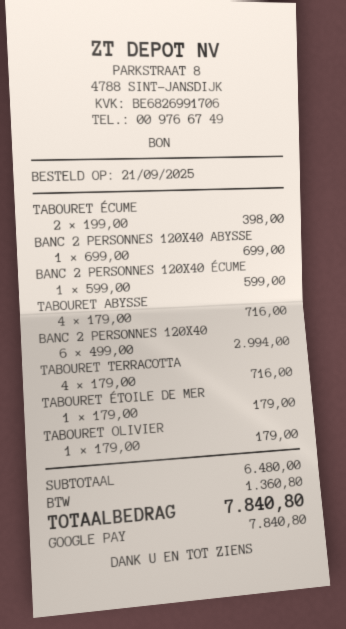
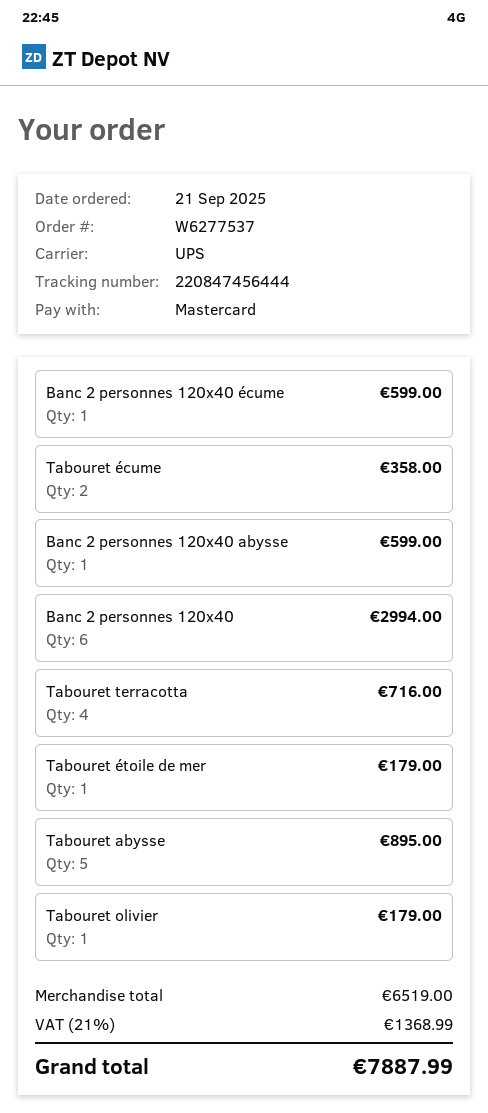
payment method: Google Pay -> Mastercard
TABOURET ÉCUME: 2 for 398.00 -> 2 for 358.00
BANC 2 PERSONNES 120X40 ABYSSE: 1 for 699.00 -> 1 for 599.00
TABOURET ABYSSE: 4 for 716.00 -> 5 for 895.00
subtotal: 6480.00 -> 6519.00
tax: 1360.80 -> 1368.99
total: 7840.80 -> 7887.99

